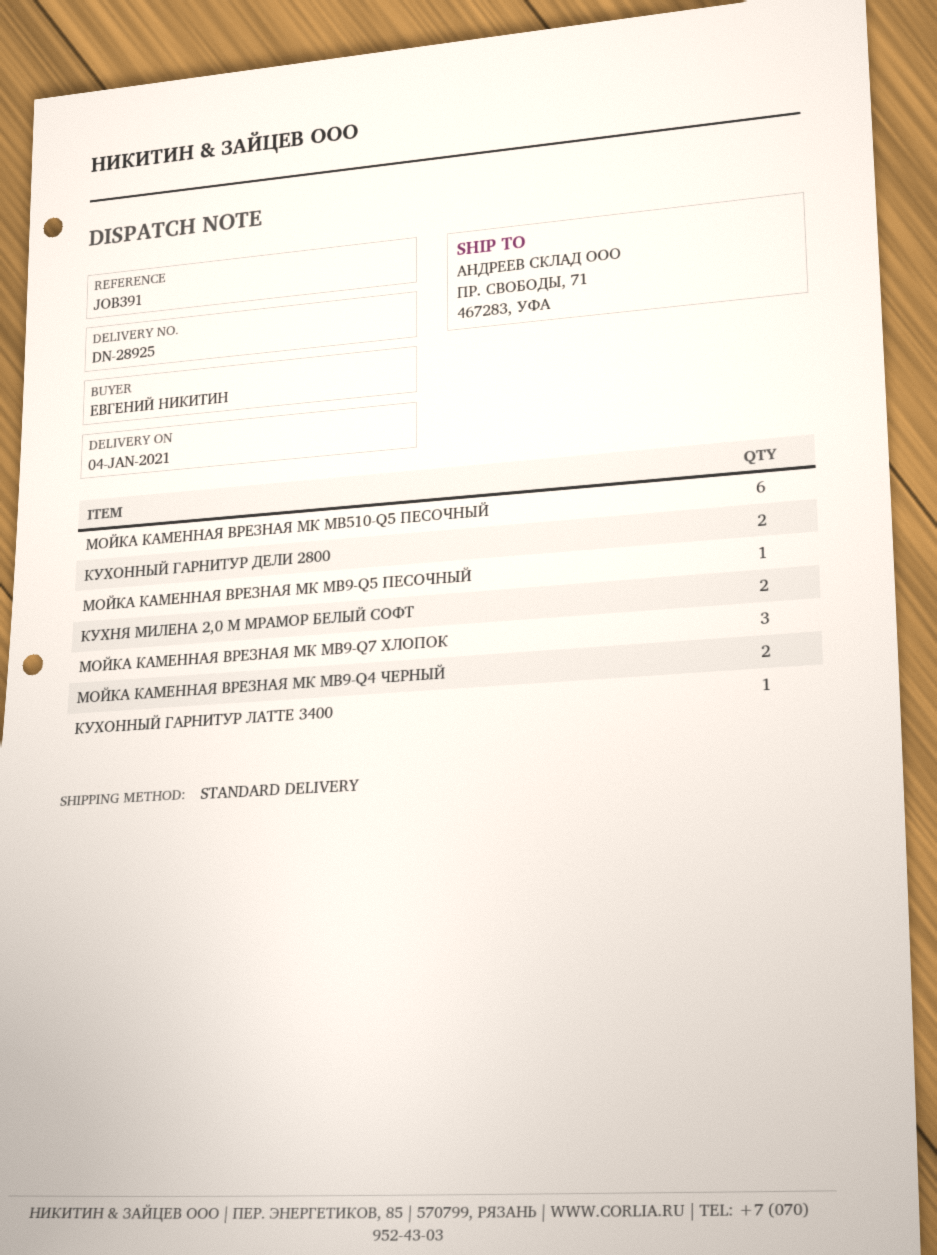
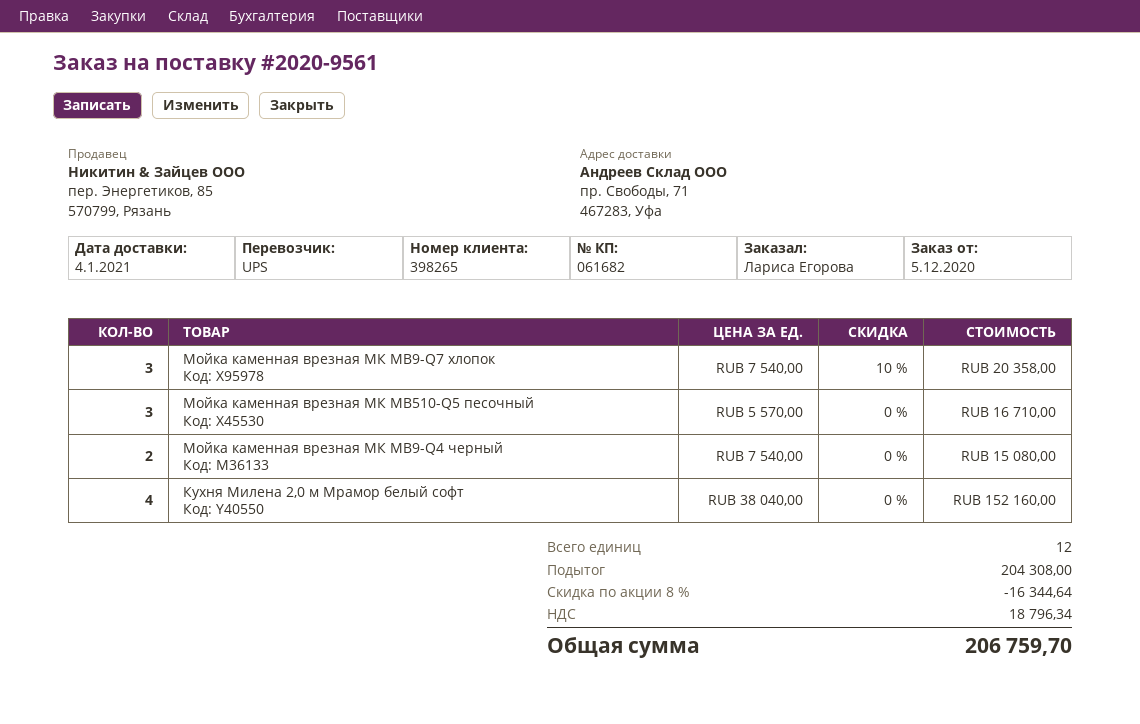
ordered by: ЕВГЕНИЙ НИКИТИН -> Лариса Егорова
shipping method: standard -> UPS
МОЙКА КАМЕННАЯ ВРЕЗНАЯ МК МВ510-Q5 ПЕСОЧНЫЙ: 6 -> 3
КУХОННЫЙ ГАРНИТУР ДЕЛИ 2800: 2 -> none
МОЙКА КАМЕННАЯ ВРЕЗНАЯ МК МВ9-Q5 ПЕСОЧНЫЙ: 1 -> none
КУХНЯ МИЛЕНА 2,0 М МРАМОР БЕЛЫЙ СОФТ: 2 -> 4
КУХОННЫЙ ГАРНИТУР ЛАТТЕ 3400: 1 -> none

